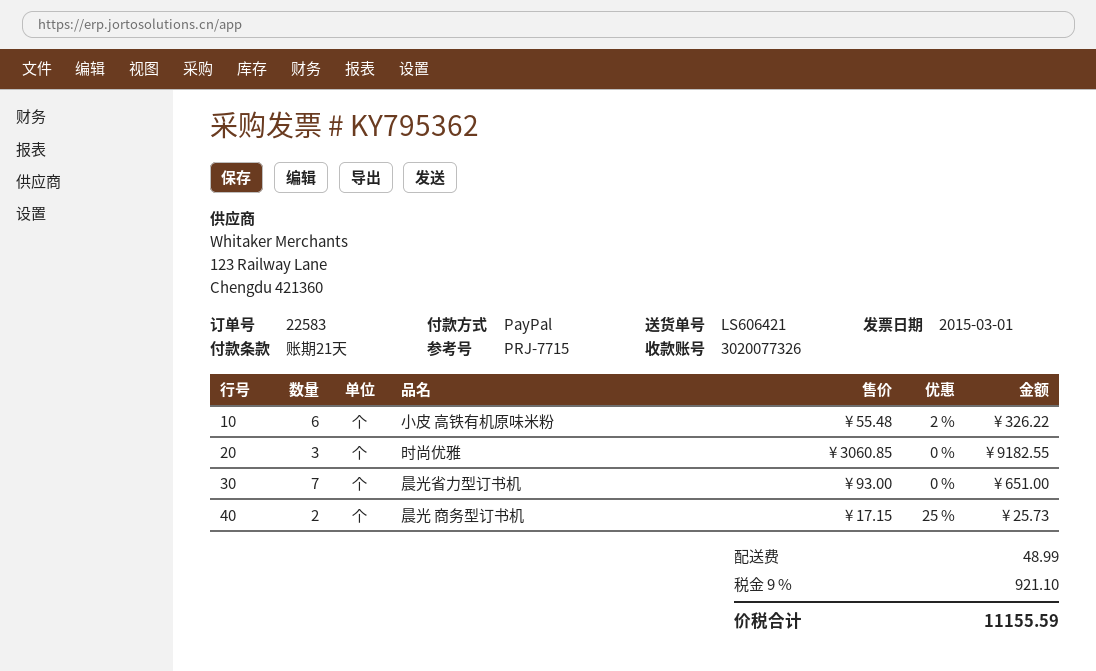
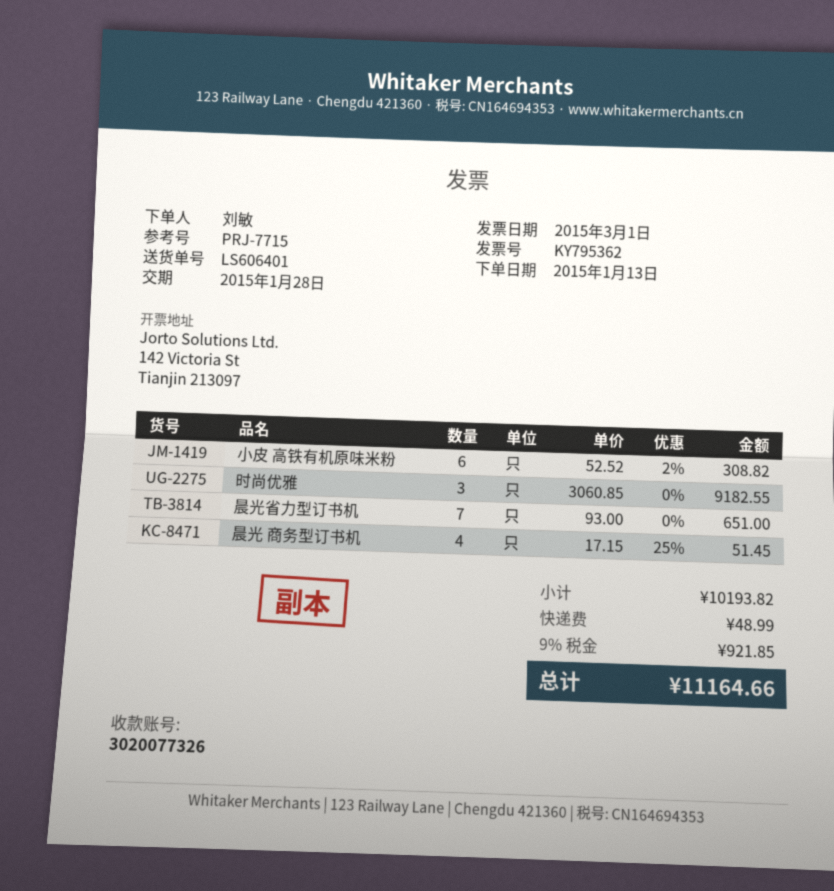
delivery note number: LS606421 -> LS606401
小皮 高铁有机原味米粉: 6 x 55.48 - 2% = 326.22 -> 6 x 52.52 - 2% = 308.82
晨光 商务型订书机: 2 x 17.15 - 25% = 25.73 -> 4 x 17.15 - 25% = 51.45
tax: 9% = 921.10 -> 9% = 921.85
total: 11155.59 -> 11164.66

